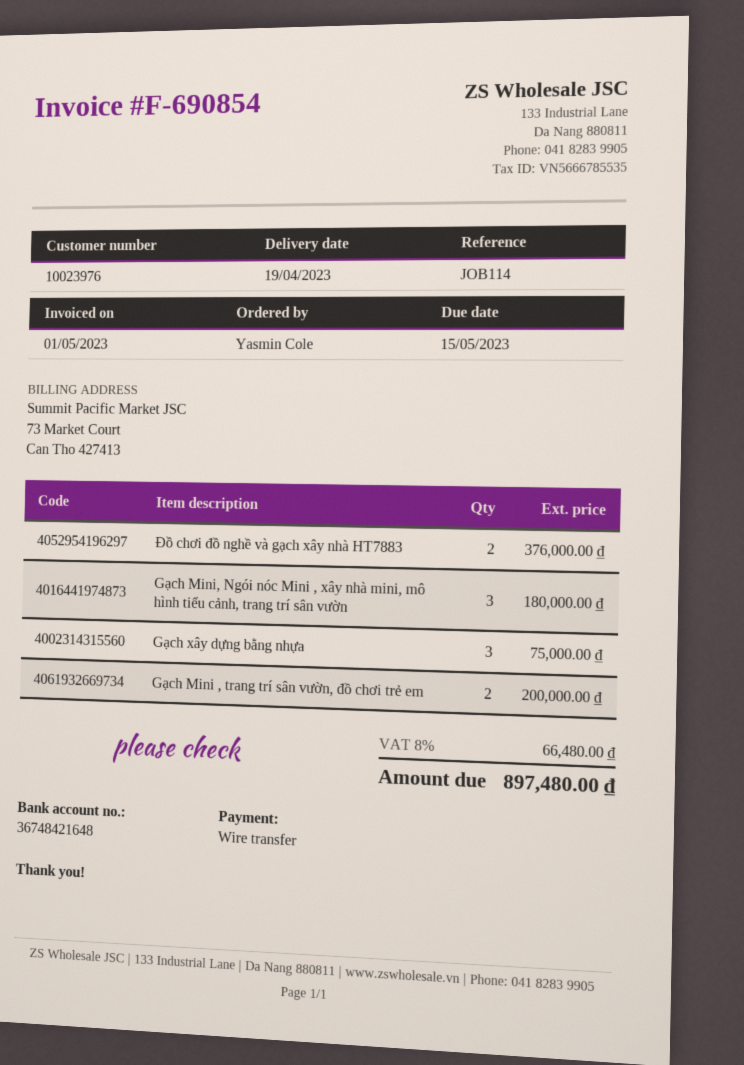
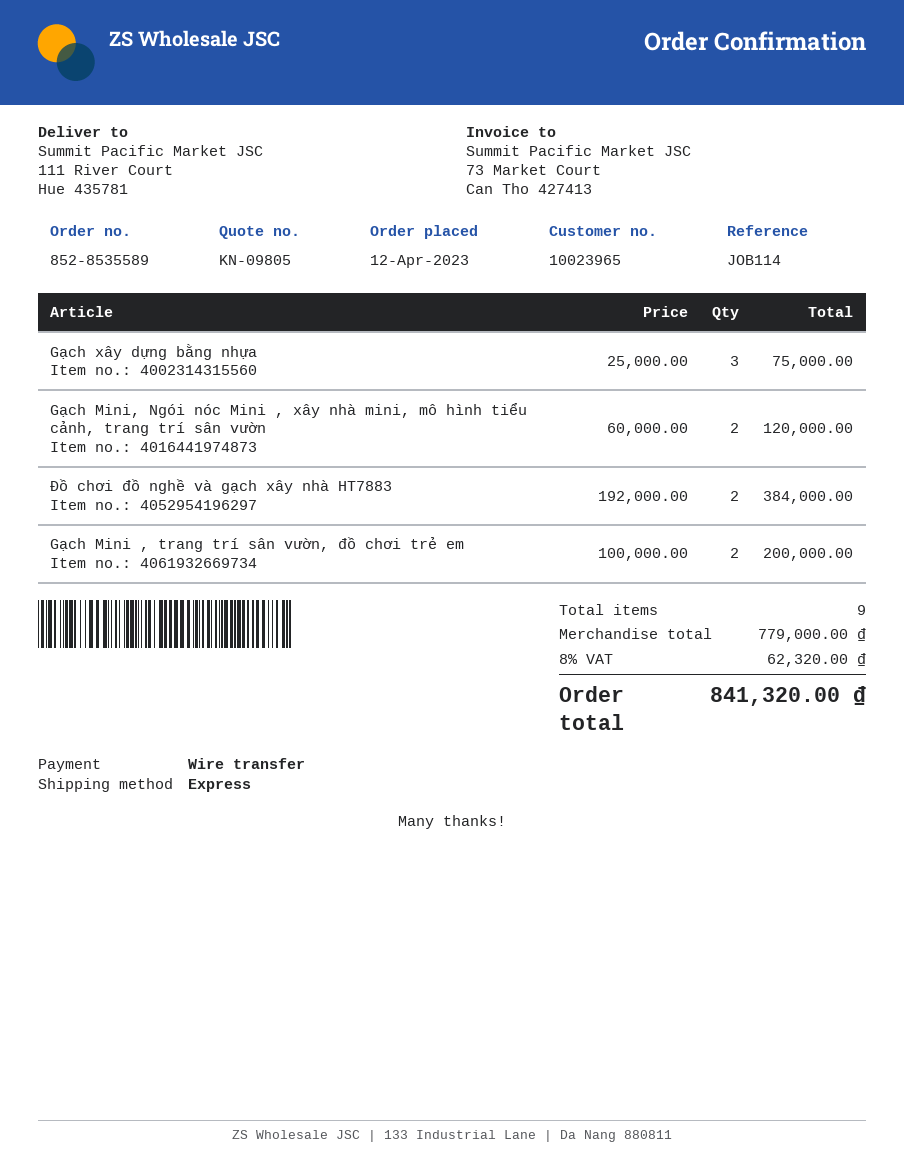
customer number: 10023976 -> 10023965
Đồ chơi đồ nghề và gạch xây nhà HT7883: 2 for 376000.00 -> 2 for 384000.00
Gạch Mini, Ngói nóc Mini , xây nhà mini, mô hình tiểu cảnh, trang trí sân vườn: 3 for 180000.00 -> 2 for 120000.00
tax: 8% = 66480.00 -> 8% = 62320.00
total: 897480.00 -> 841320.00

